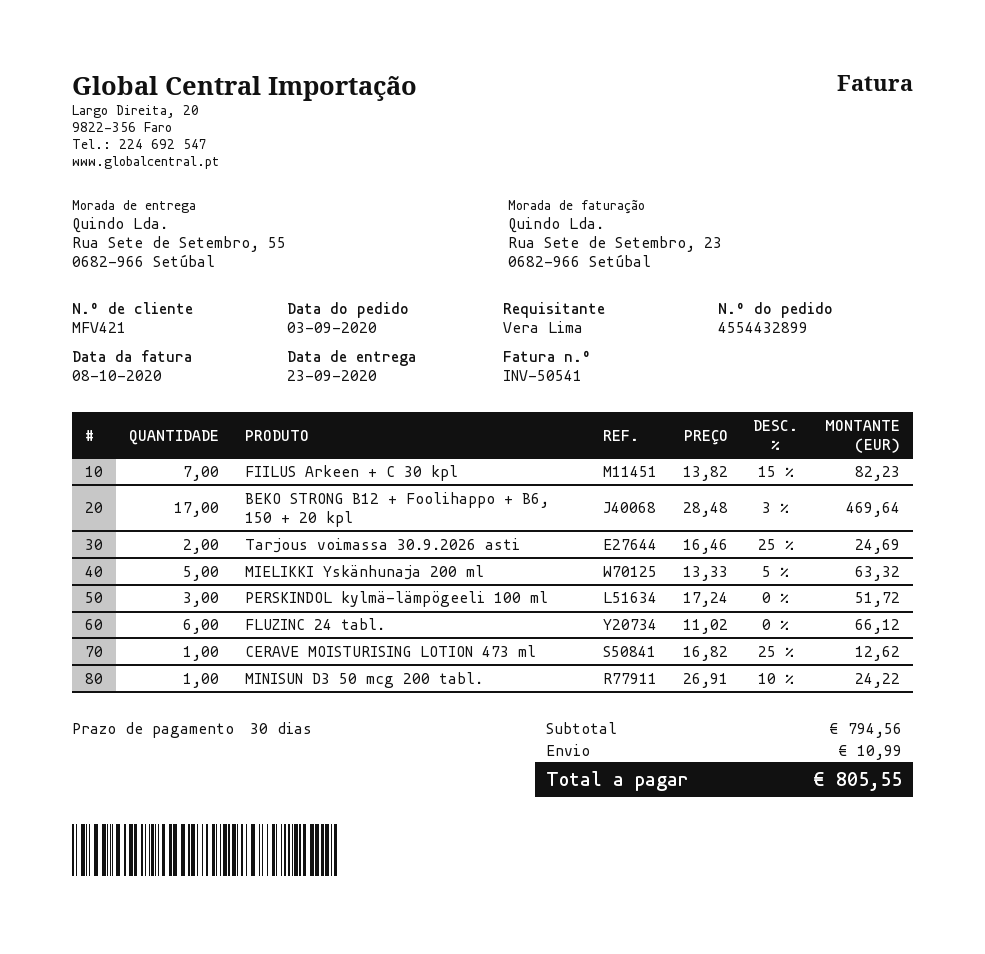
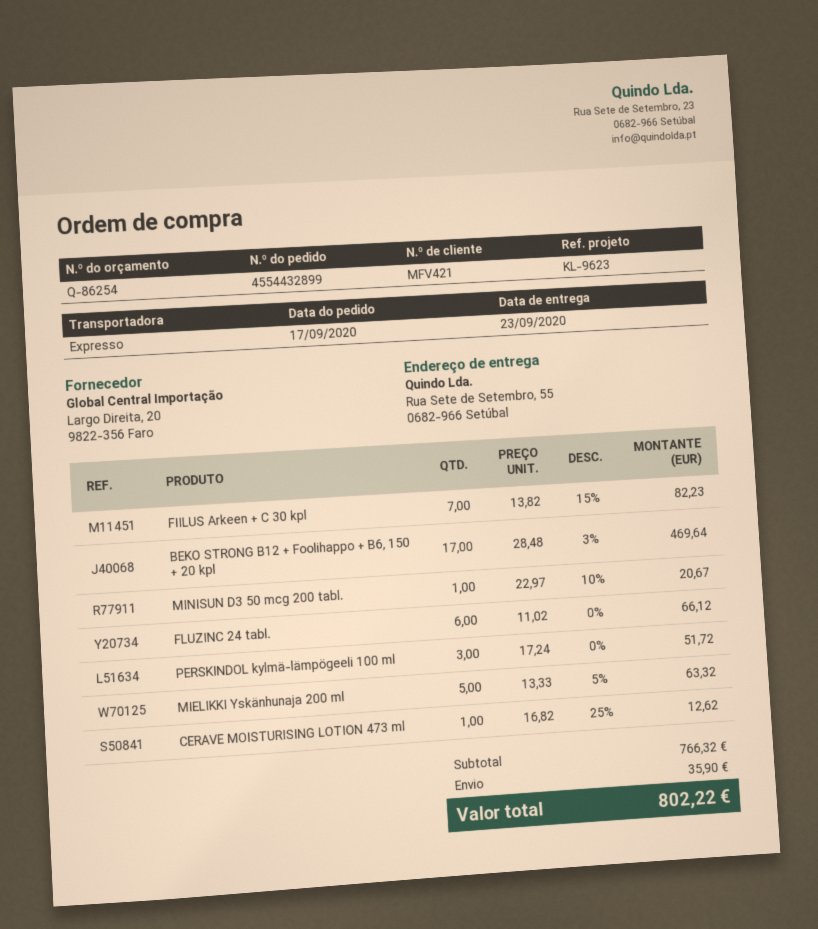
order date: 2020-09-03 -> 2020-09-17
Tarjous voimassa 30.9.2026 asti: 2 x 16.46 - 25% = 24.69 -> none
MINISUN D3 50 mcg 200 tabl.: 1 x 26.91 - 10% = 24.22 -> 1 x 22.97 - 10% = 20.67
subtotal: 794.56 -> 766.32
shipping: 10.99 -> 35.90
total: 805.55 -> 802.22

